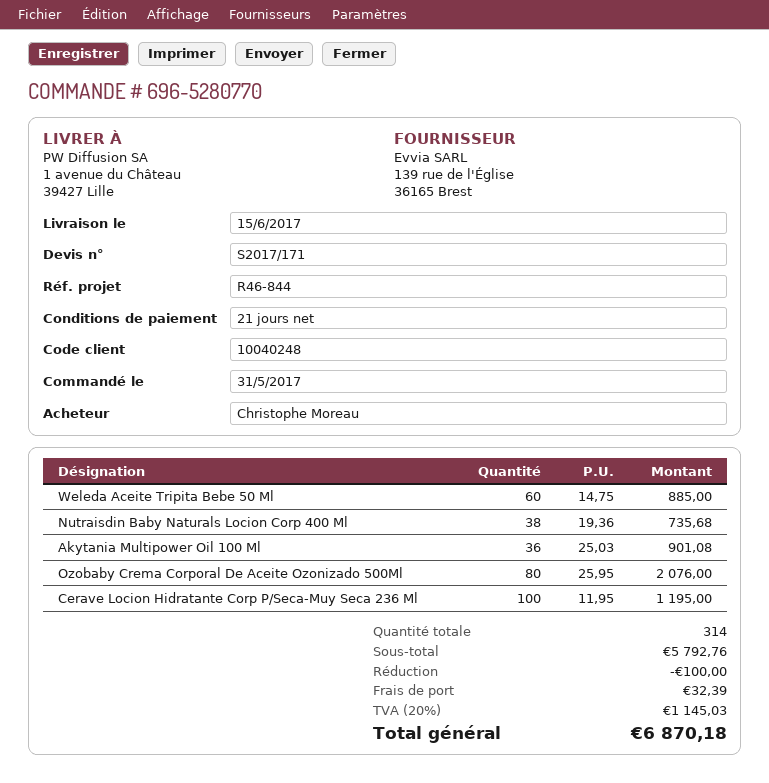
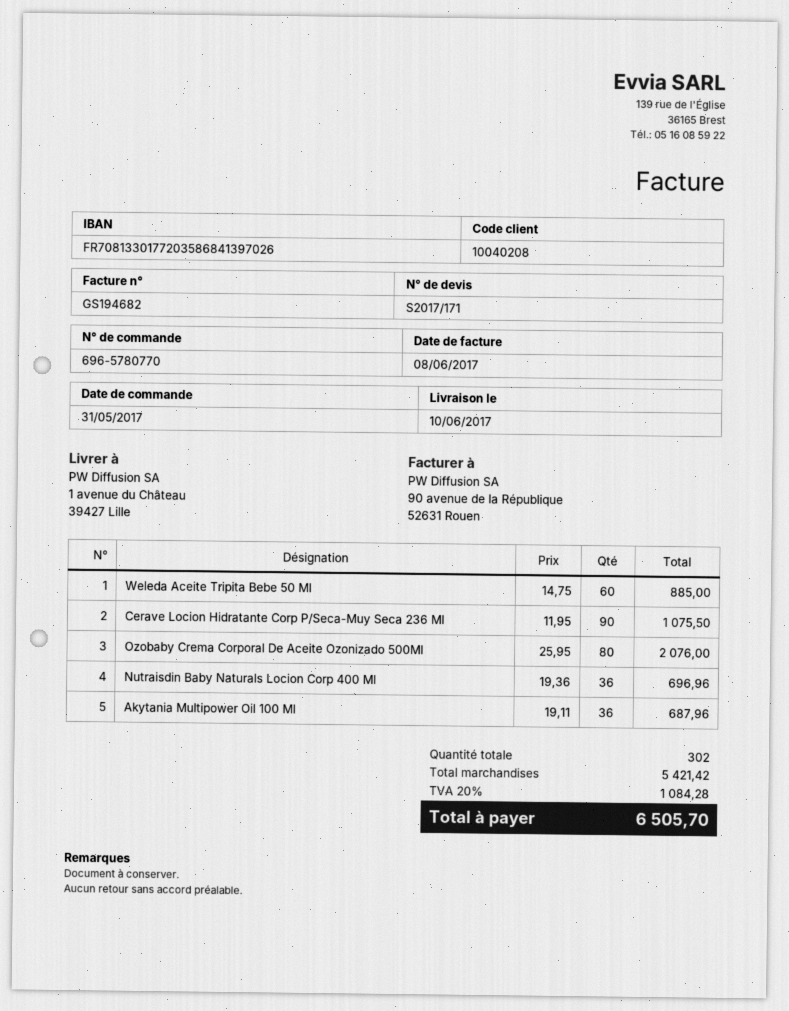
order number: 696-5280770 -> 696-5780770
delivery date: 2017-06-15 -> 2017-06-10
customer number: 10040248 -> 10040208
Nutraisdin Baby Naturals Locion Corp 400 Ml: 38 x 19.36 = 735.68 -> 36 x 19.36 = 696.96
Akytania Multipower Oil 100 Ml: 36 x 25.03 = 901.08 -> 36 x 19.11 = 687.96
Cerave Locion Hidratante Corp P/Seca-Muy Seca 236 Ml: 100 x 11.95 = 1195.00 -> 90 x 11.95 = 1075.50
total quantity: 314 -> 302
subtotal: 5792.76 -> 5421.42
discount: 100.00 -> none
shipping: 32.39 -> none
tax: 20% = 1145.03 -> 20% = 1084.28
total: 6870.18 -> 6505.70

